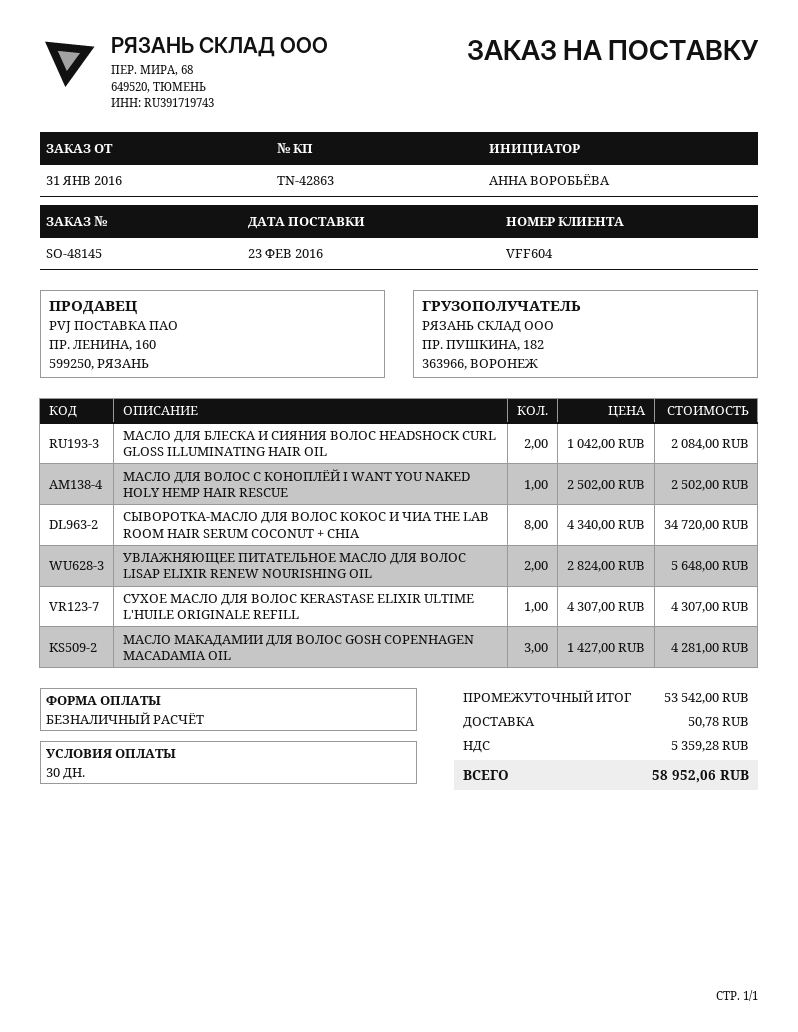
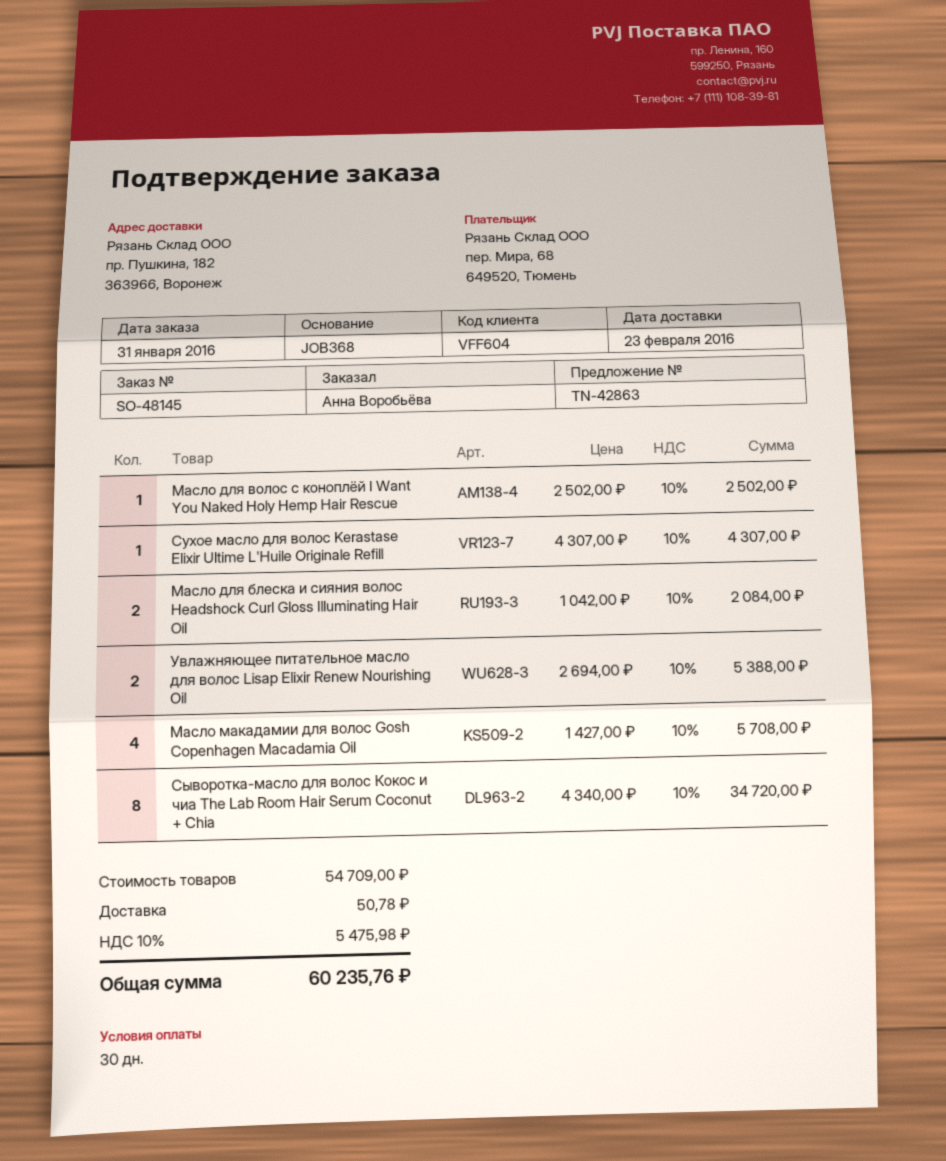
УВЛАЖНЯЮЩЕЕ ПИТАТЕЛЬНОЕ МАСЛО ДЛЯ ВОЛОС LISAP ELIXIR RENEW NOURISHING OIL: 2 x 2824.00 = 5648.00 -> 2 x 2694.00 = 5388.00
МАСЛО МАКАДАМИИ ДЛЯ ВОЛОС GOSH COPENHAGEN MACADAMIA OIL: 3 x 1427.00 = 4281.00 -> 4 x 1427.00 = 5708.00
subtotal: 53542.00 -> 54709.00
tax: 5359.28 -> 5475.98
total: 58952.06 -> 60235.76

